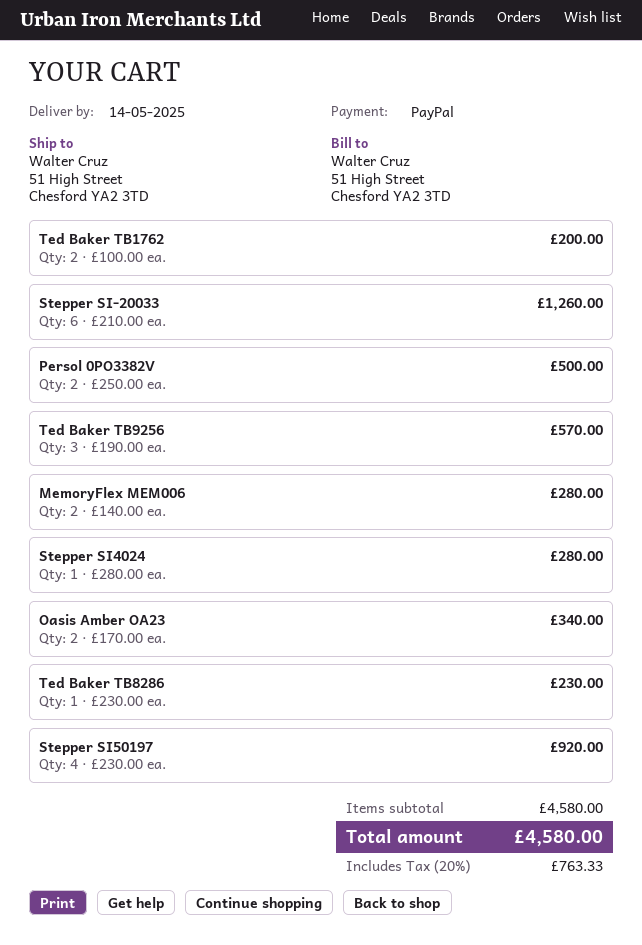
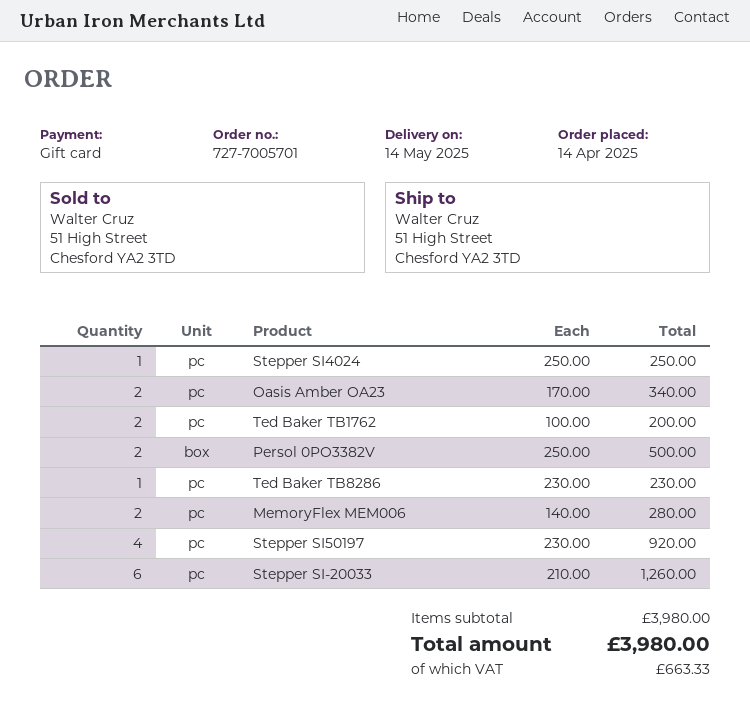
payment method: PayPal -> gift card
Ted Baker TB9256: 3 x 190.00 = 570.00 -> none
Stepper SI4024: 1 x 280.00 = 280.00 -> 1 x 250.00 = 250.00
subtotal: 4580.00 -> 3980.00
tax: 763.33 -> 663.33
total: 4580.00 -> 3980.00

